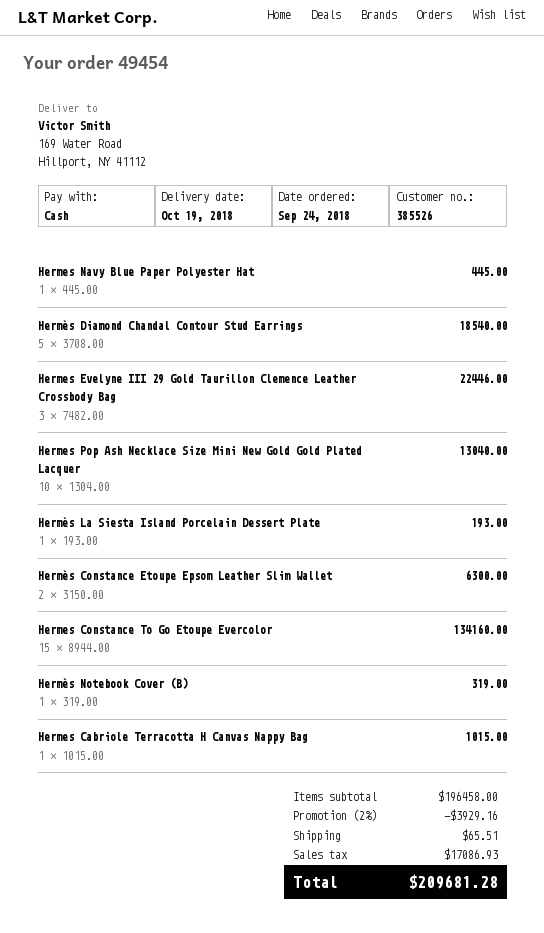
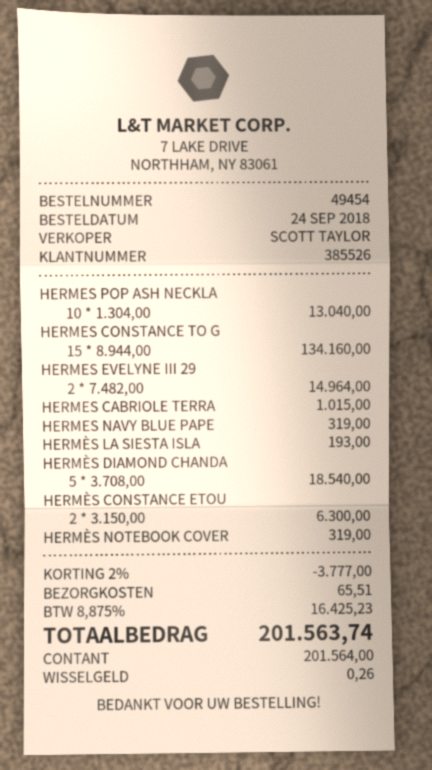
Hermes Navy Blue Paper Polyester Hat: 1 x 445.00 = 445.00 -> 1 x 319.00 = 319.00
Hermes Evelyne III 29 Gold Taurillon Clemence Leather Crossbody Bag: 3 x 7482.00 = 22446.00 -> 2 x 7482.00 = 14964.00
discount: 2% = 3929.16 -> 2% = 3777.00
tax: 17086.93 -> 16425.23
total: 209681.28 -> 201563.74

